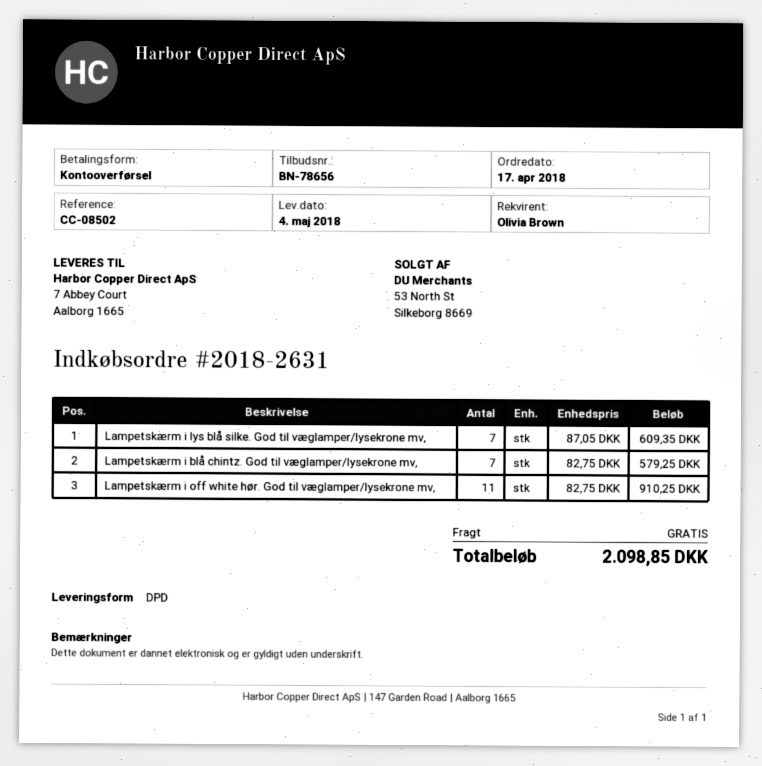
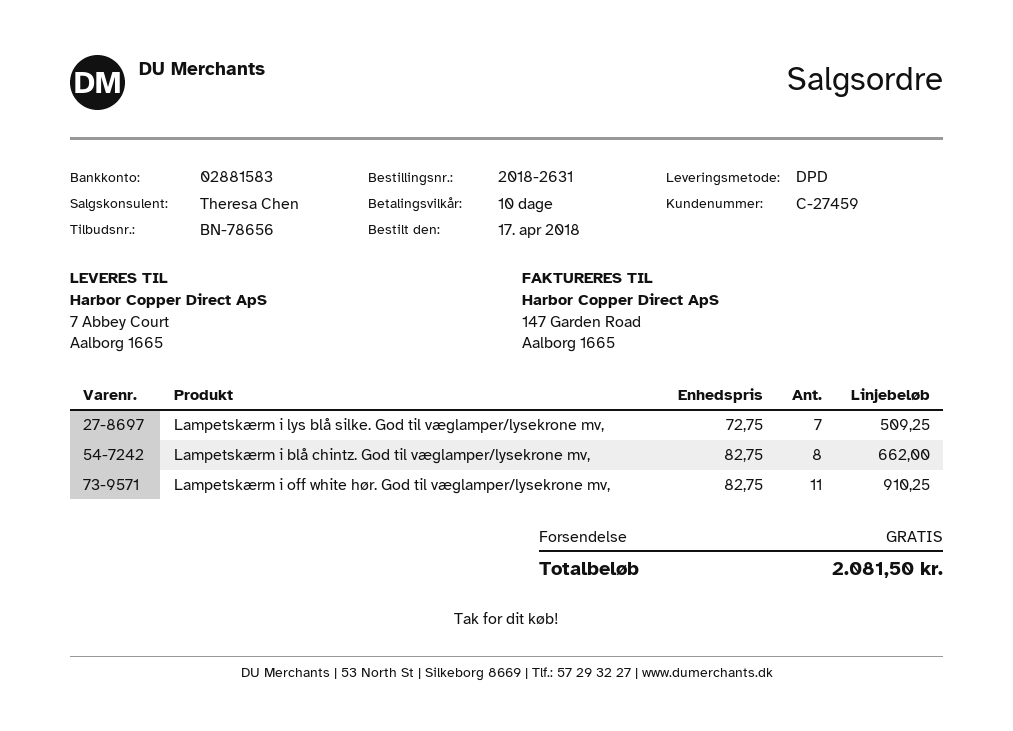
Lampetskærm i lys blå silke. God til væglamper/lysekrone mv,: 7 x 87.05 = 609.35 -> 7 x 72.75 = 509.25
Lampetskærm i blå chintz. God til væglamper/lysekrone mv,: 7 x 82.75 = 579.25 -> 8 x 82.75 = 662.00
total: 2098.85 -> 2081.50

